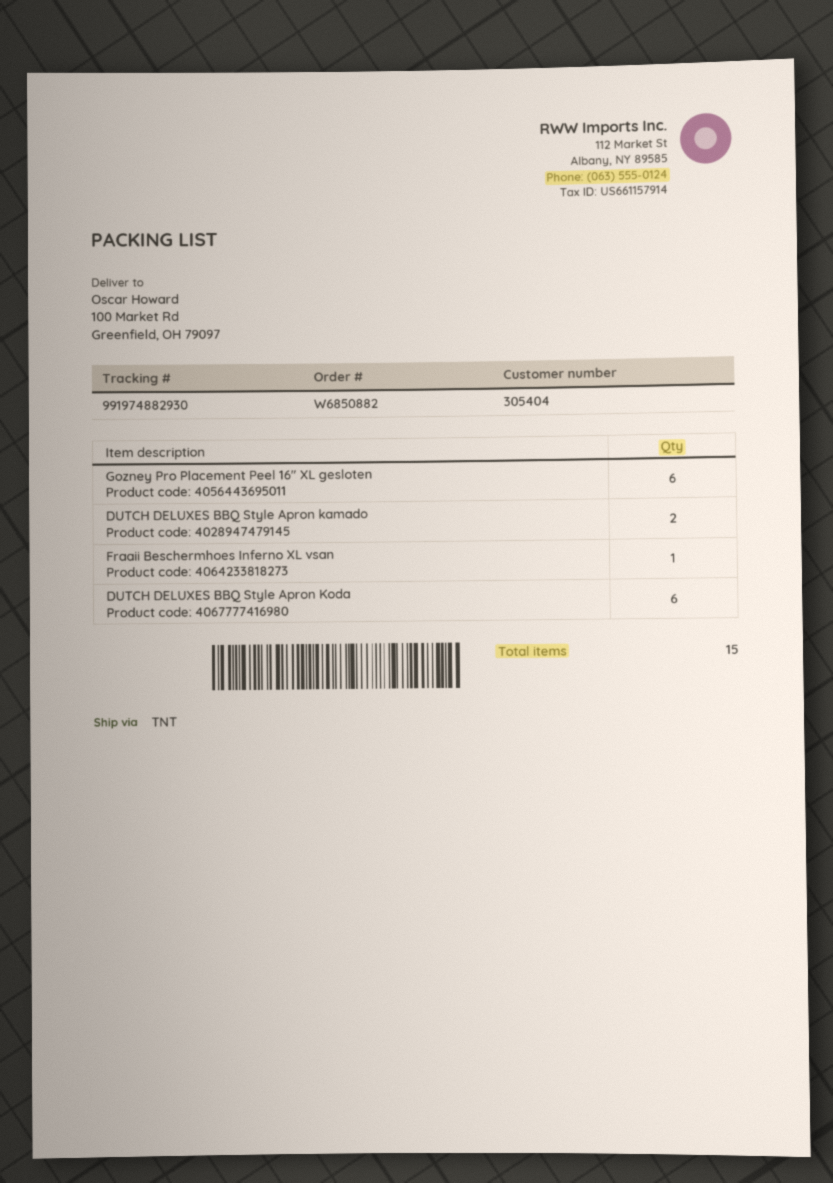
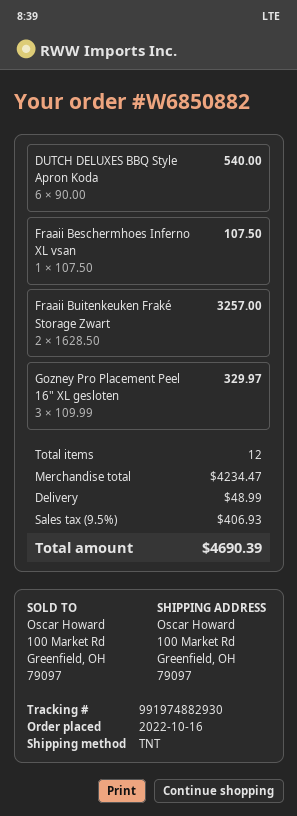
Gozney Pro Placement Peel 16" XL gesloten: 6 -> 3
DUTCH DELUXES BBQ Style Apron kamado: 2 -> none
Fraaii Buitenkeuken Fraké Storage Zwart: none -> 2
total quantity: 15 -> 12

